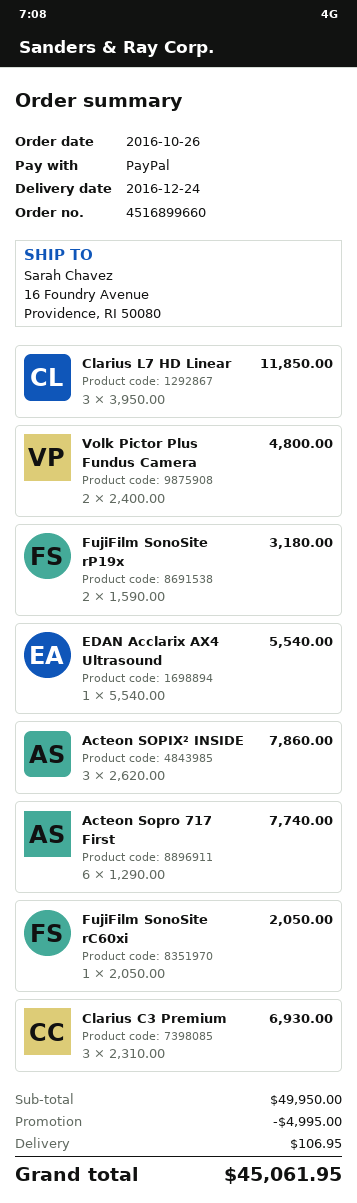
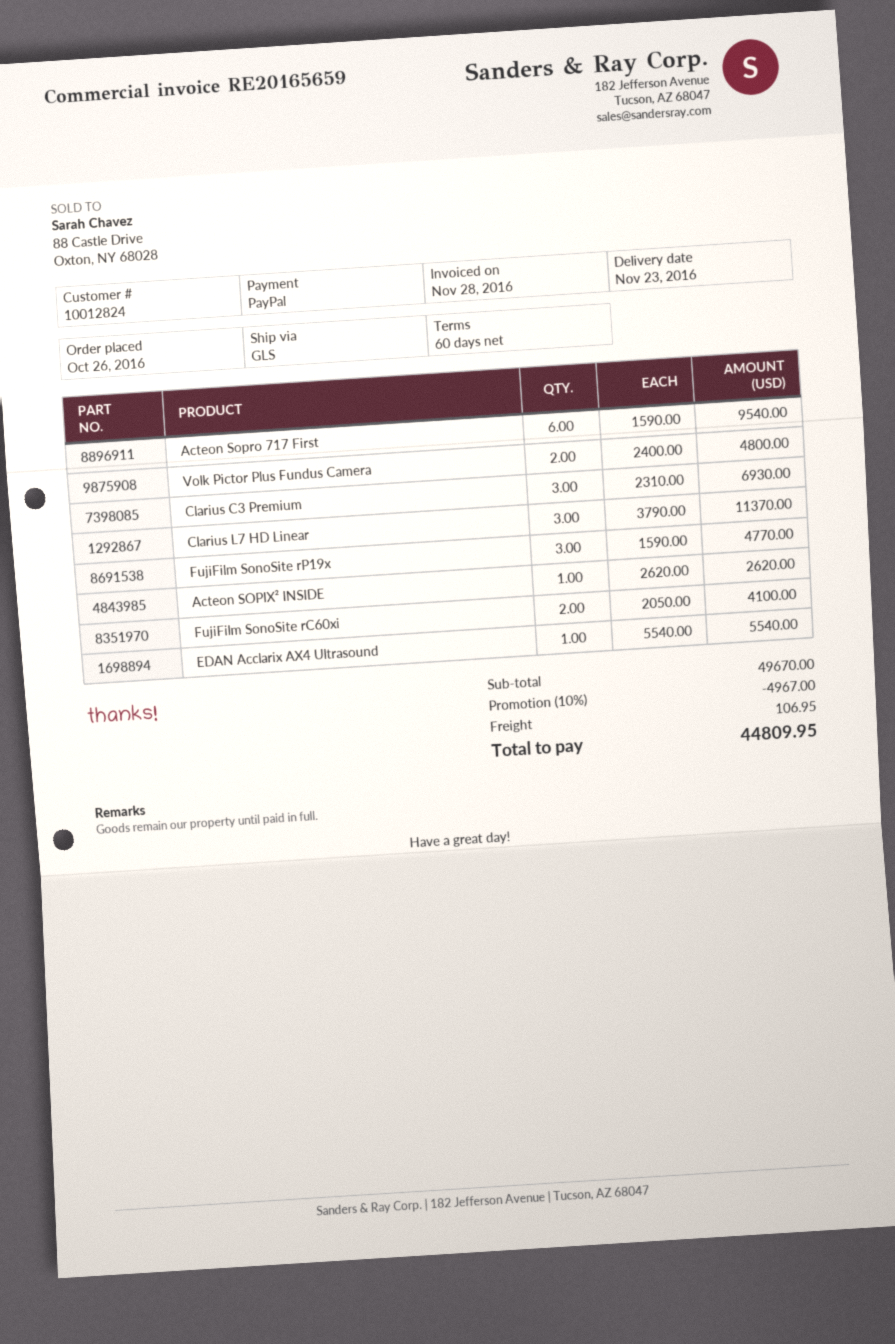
delivery date: 2016-12-24 -> 2016-11-23
Clarius L7 HD Linear: 3 x 3950.00 = 11850.00 -> 3 x 3790.00 = 11370.00
FujiFilm SonoSite rP19x: 2 x 1590.00 = 3180.00 -> 3 x 1590.00 = 4770.00
Acteon SOPIX² INSIDE: 3 x 2620.00 = 7860.00 -> 1 x 2620.00 = 2620.00
Acteon Sopro 717 First: 6 x 1290.00 = 7740.00 -> 6 x 1590.00 = 9540.00
FujiFilm SonoSite rC60xi: 1 x 2050.00 = 2050.00 -> 2 x 2050.00 = 4100.00
subtotal: 49950.00 -> 49670.00
discount: 4995.00 -> 4967.00
total: 45061.95 -> 44809.95

